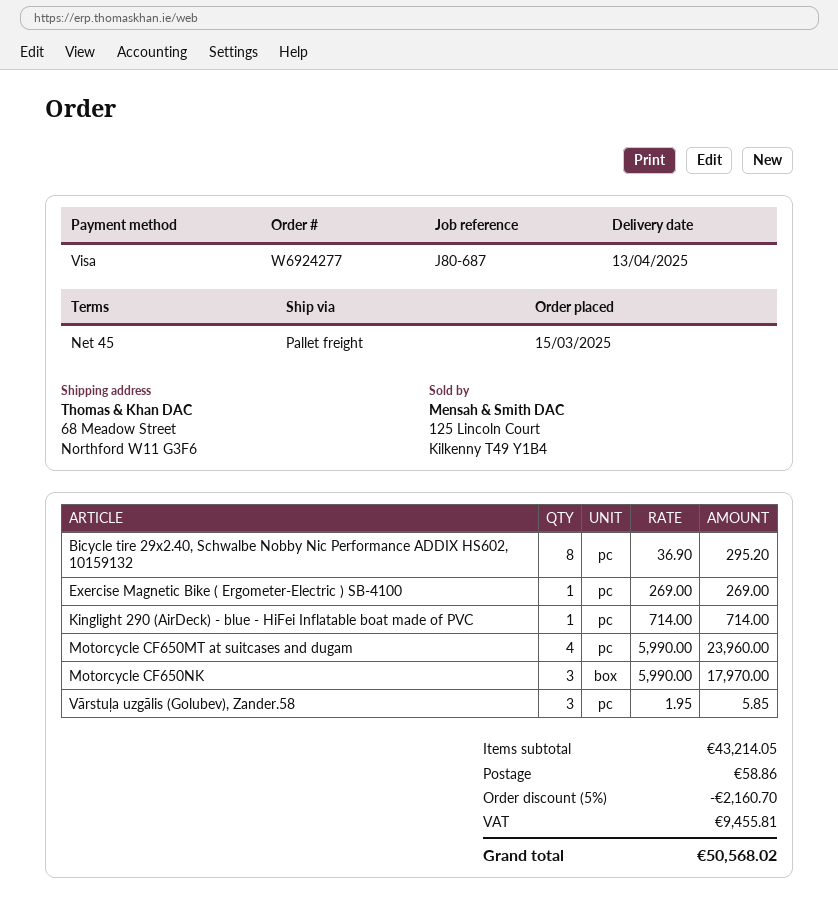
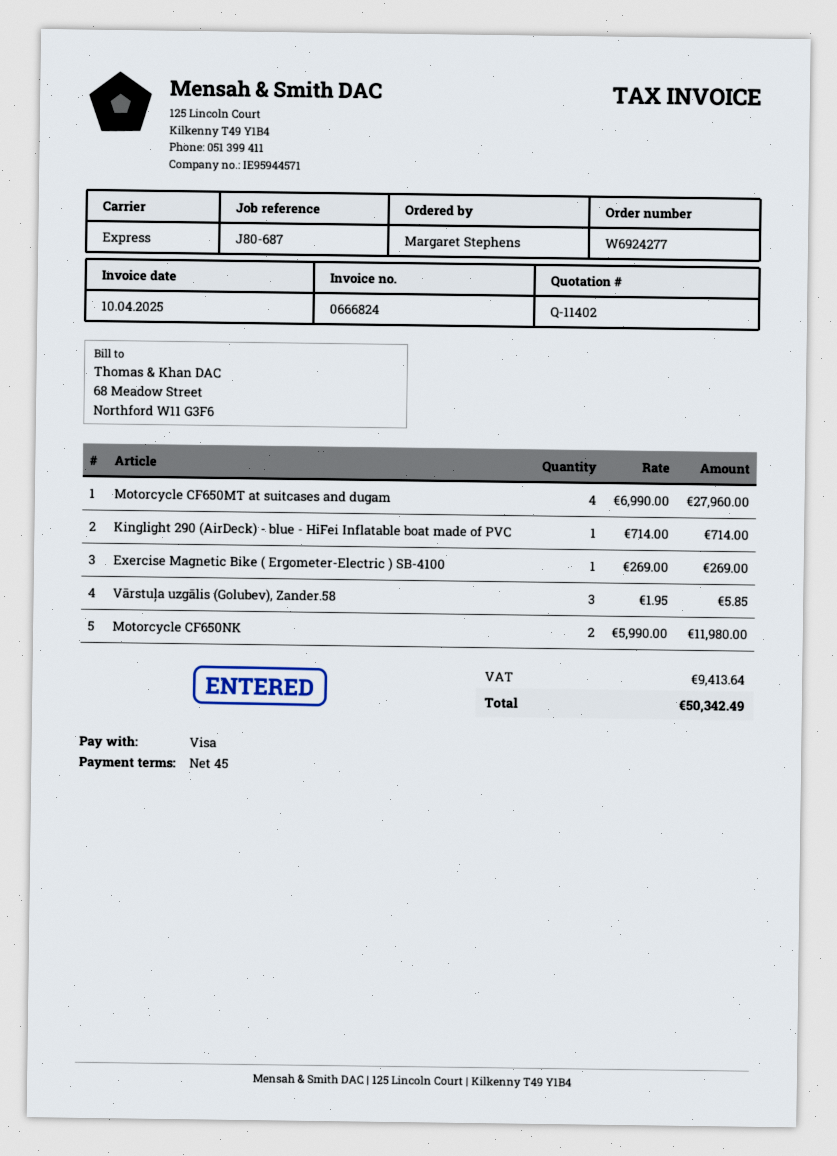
shipping method: pallet freight -> express
Bicycle tire 29x2.40, Schwalbe Nobby Nic Performance ADDIX HS602, 10159132: 8 x 36.90 = 295.20 -> none
Motorcycle CF650MT at suitcases and dugam: 4 x 5990.00 = 23960.00 -> 4 x 6990.00 = 27960.00
Motorcycle CF650NK: 3 x 5990.00 = 17970.00 -> 2 x 5990.00 = 11980.00
discount: 5% = 2160.70 -> none
shipping: 58.86 -> none
tax: 9455.81 -> 9413.64
total: 50568.02 -> 50342.49

